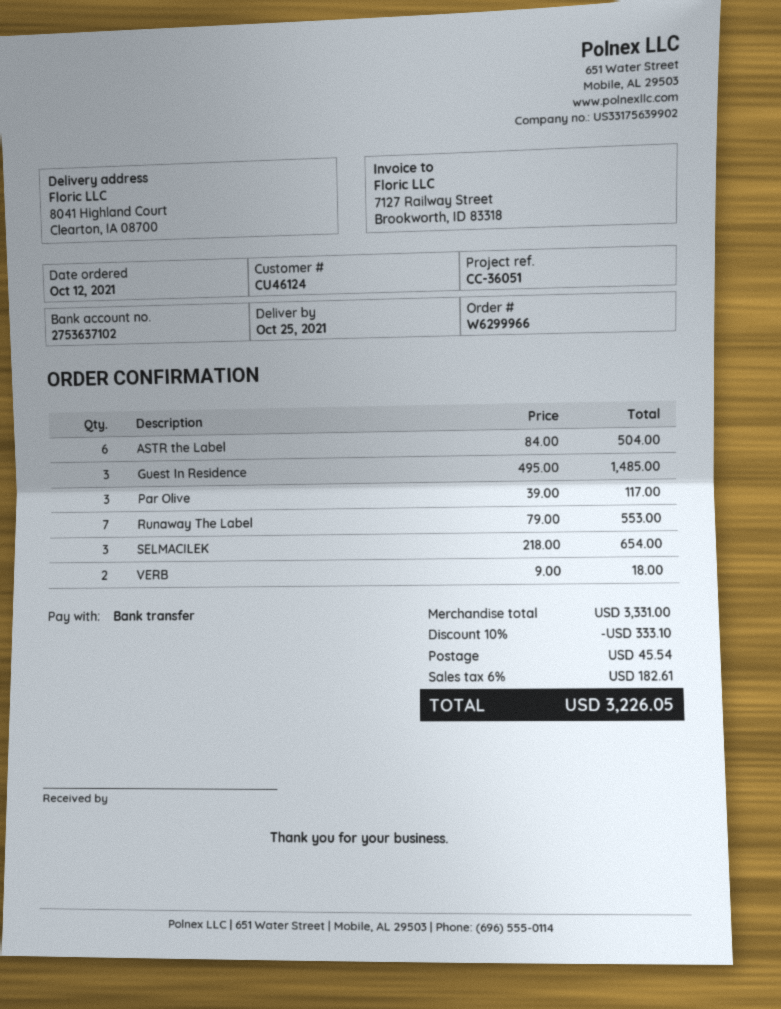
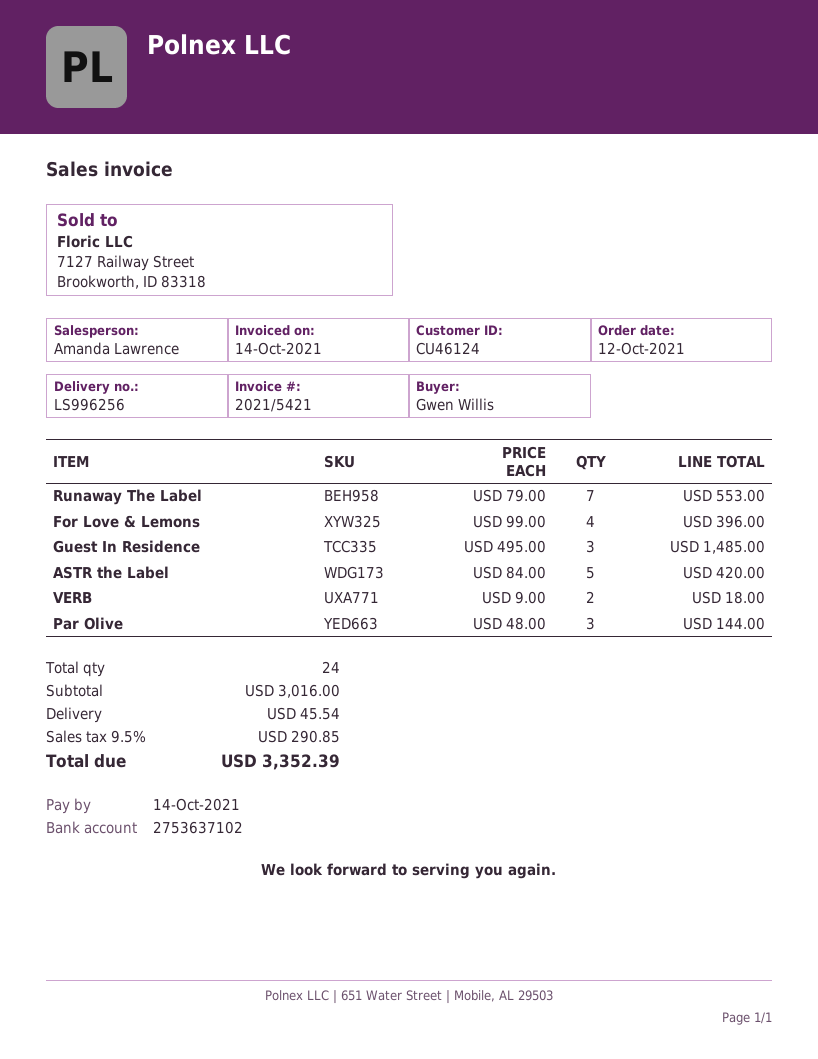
ASTR the Label: 6 x 84.00 = 504.00 -> 5 x 84.00 = 420.00
Par Olive: 3 x 39.00 = 117.00 -> 3 x 48.00 = 144.00
SELMACILEK: 3 x 218.00 = 654.00 -> none
For Love & Lemons: none -> 4 x 99.00 = 396.00
subtotal: 3331.00 -> 3016.00
discount: 10% = 333.10 -> none
tax: 6% = 182.61 -> 9.5% = 290.85
total: 3226.05 -> 3352.39

